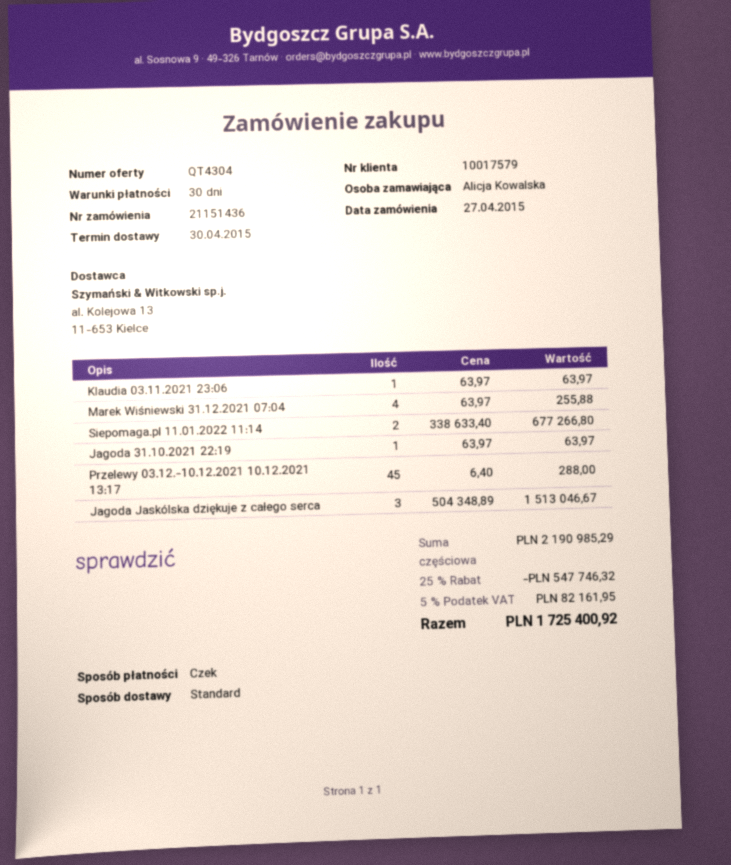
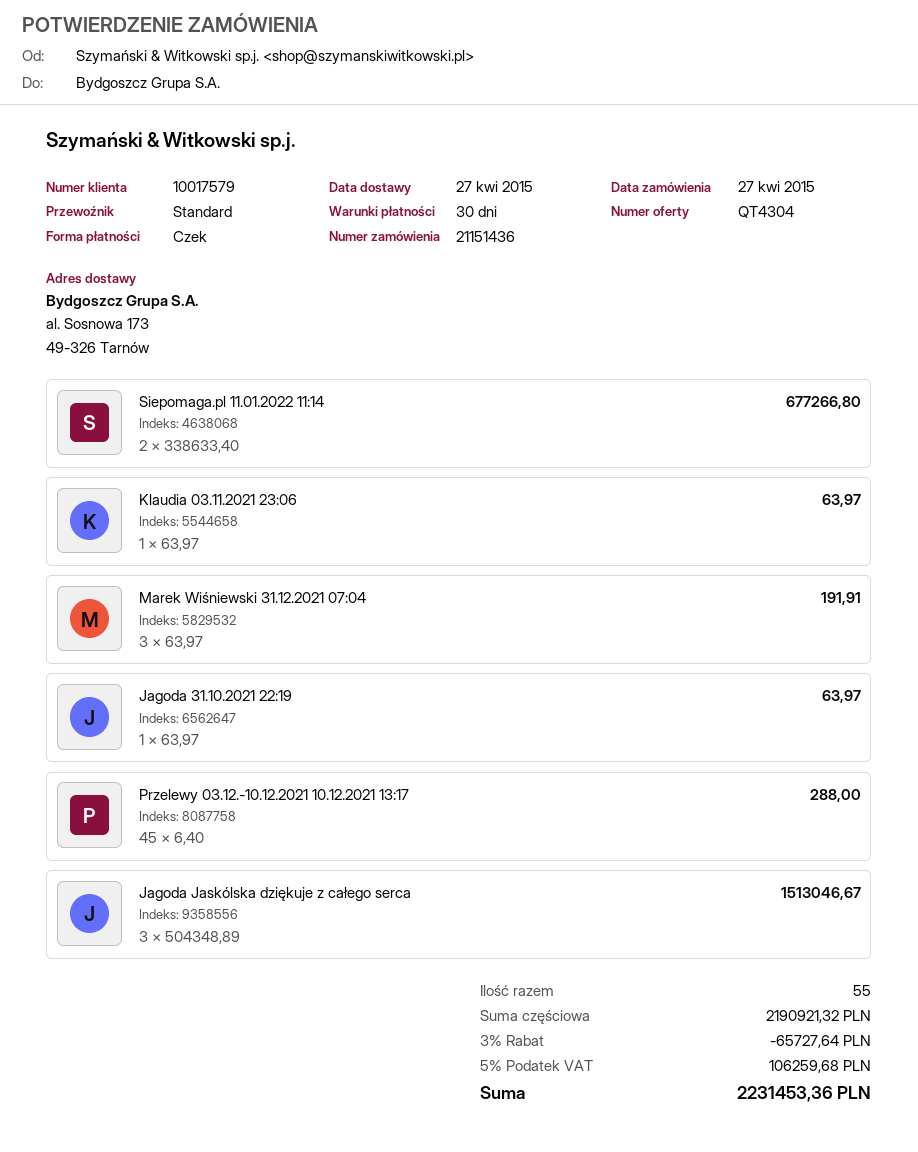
delivery date: 2015-04-30 -> 2015-04-27
Marek Wiśniewski 31.12.2021 07:04: 4 x 63.97 = 255.88 -> 3 x 63.97 = 191.91
subtotal: 2190985.29 -> 2190921.32
discount: 25% = 547746.32 -> 3% = 65727.64
tax: 5% = 82161.95 -> 5% = 106259.68
total: 1725400.92 -> 2231453.36

